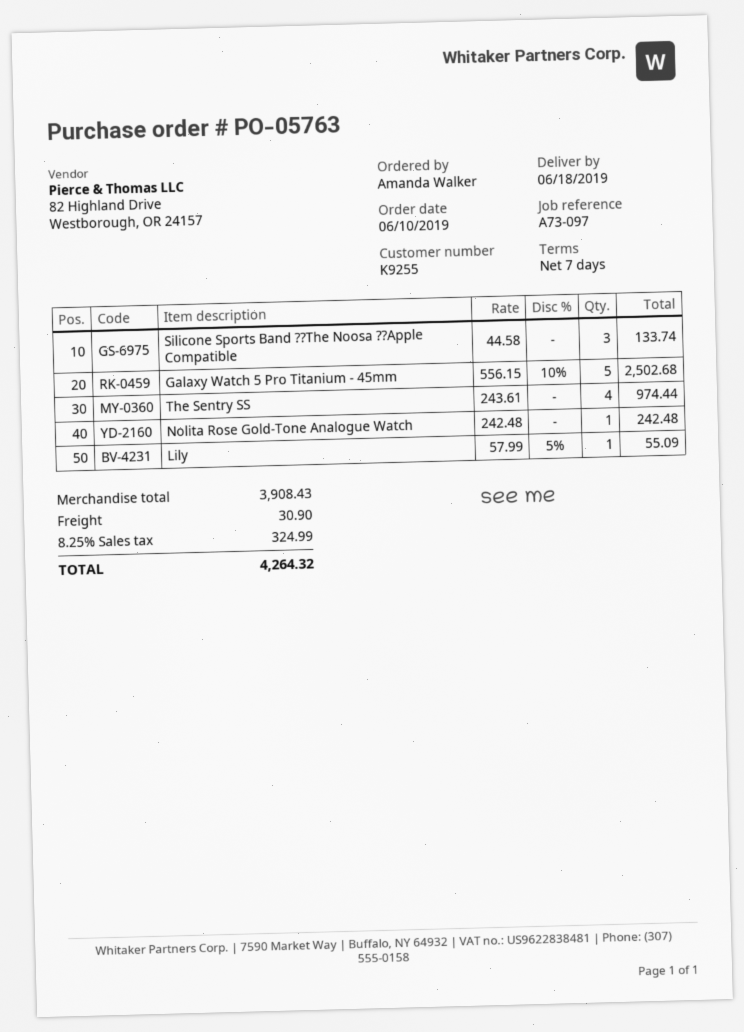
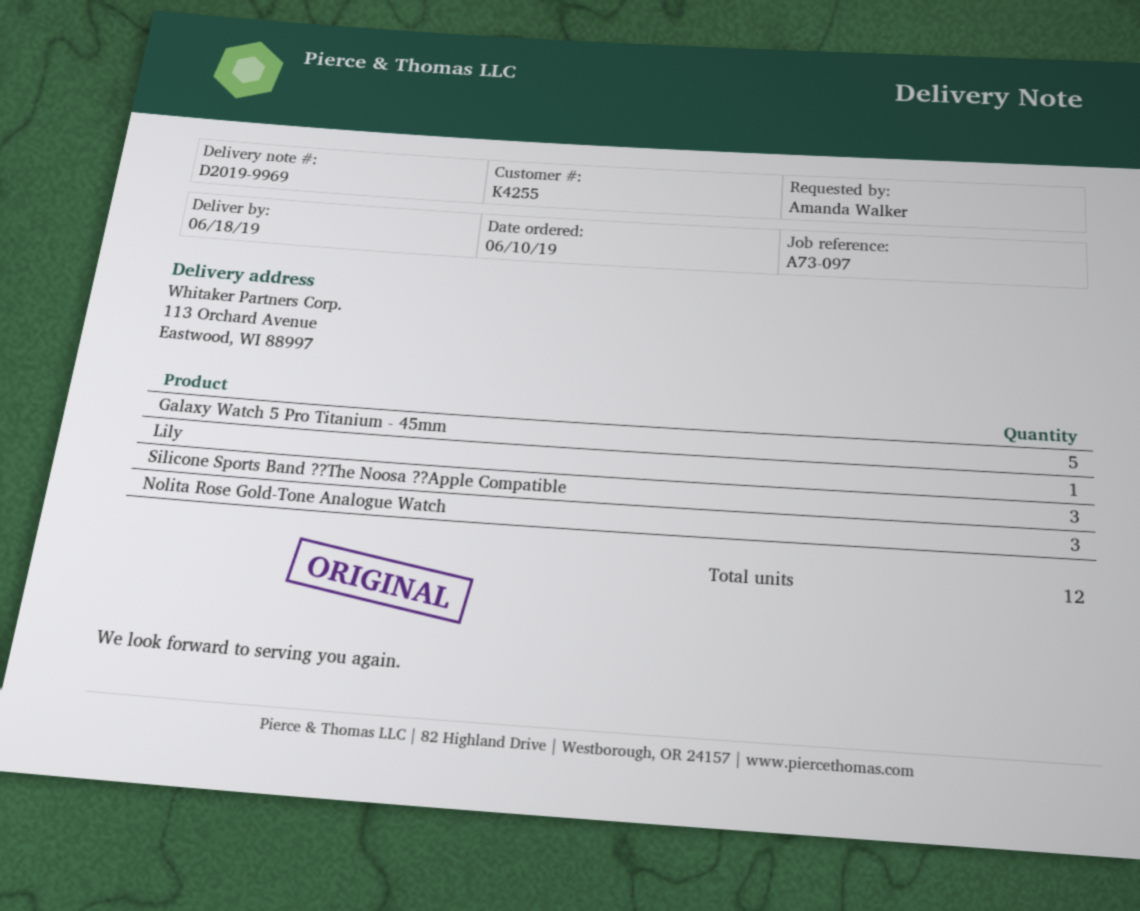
customer number: K9255 -> K4255
The Sentry SS: 4 -> none
Nolita Rose Gold-Tone Analogue Watch: 1 -> 3

